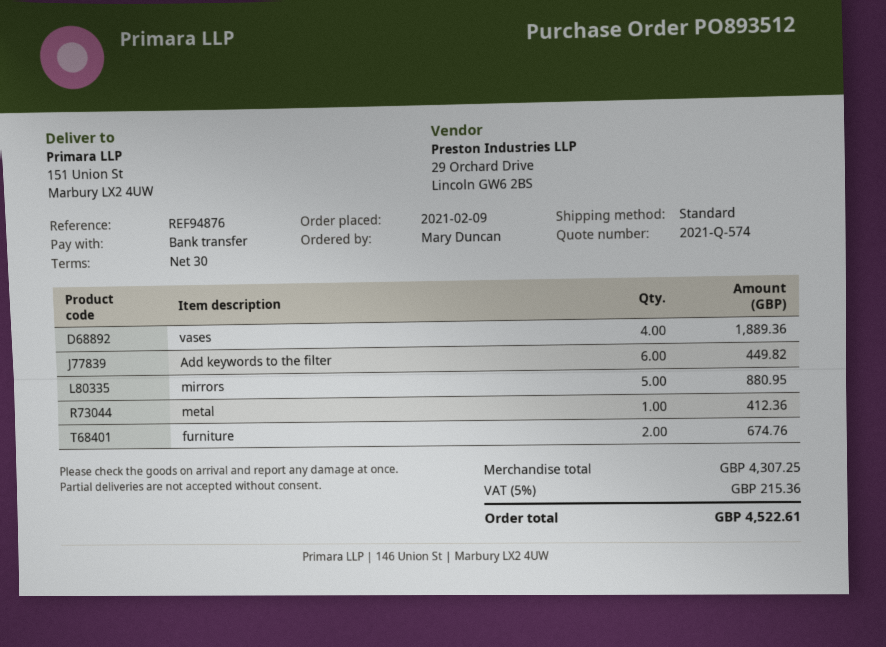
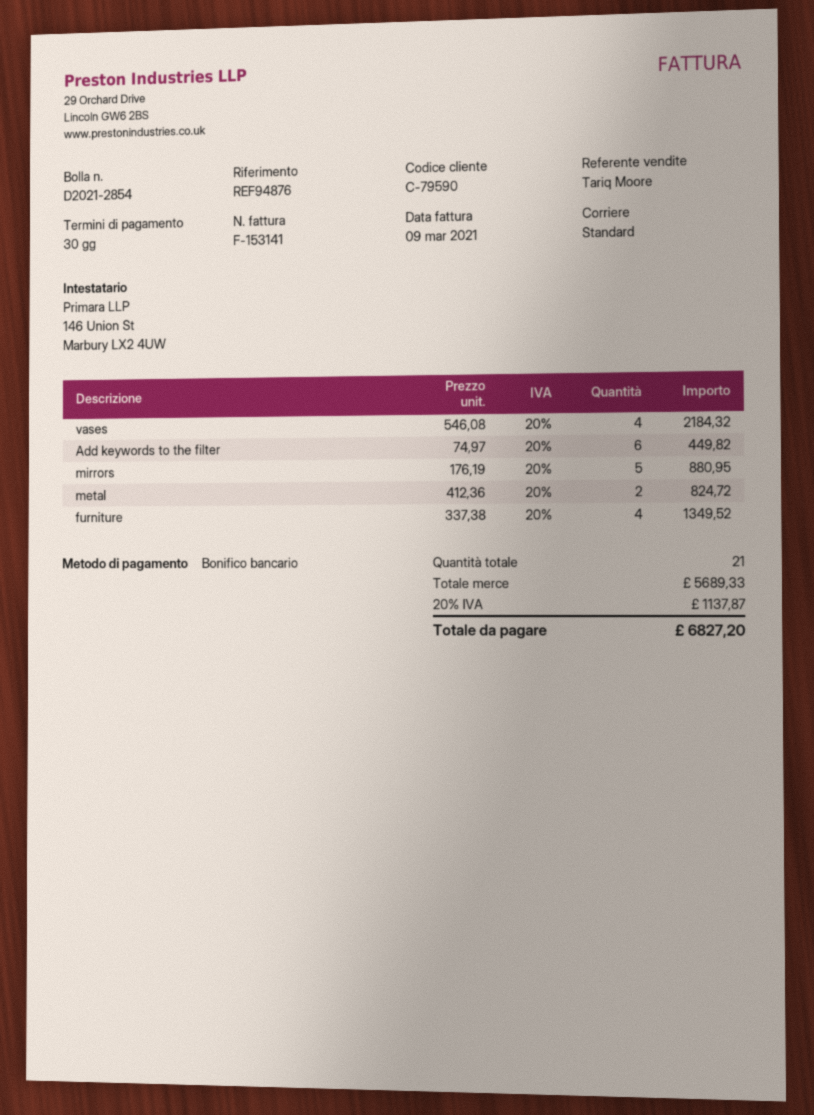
vases: 4 for 1889.36 -> 4 for 2184.32
metal: 1 for 412.36 -> 2 for 824.72
furniture: 2 for 674.76 -> 4 for 1349.52
subtotal: 4307.25 -> 5689.33
tax: 5% = 215.36 -> 20% = 1137.87
total: 4522.61 -> 6827.20

